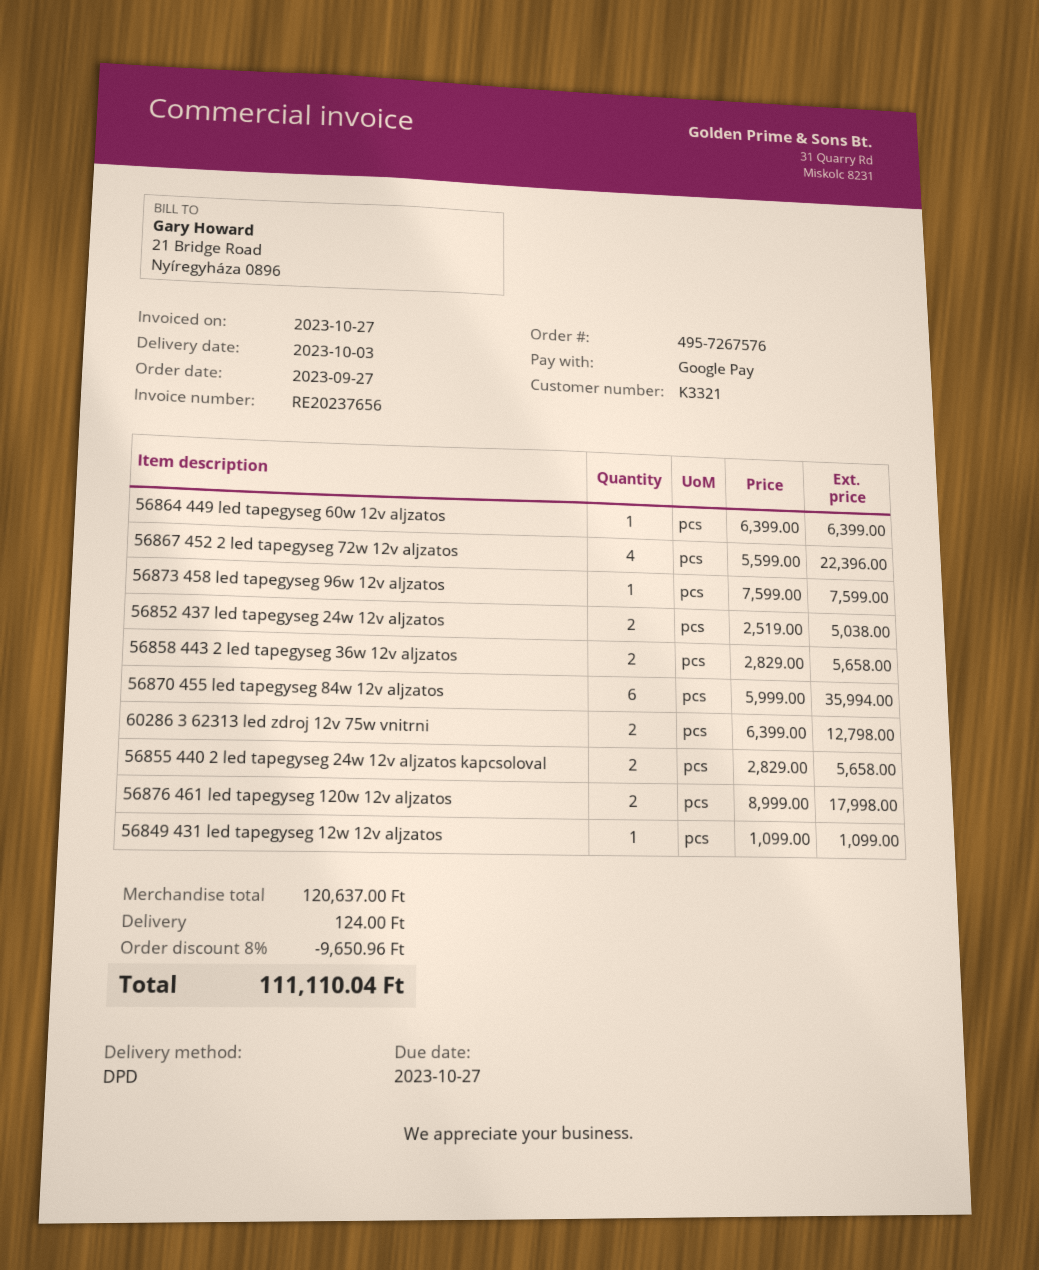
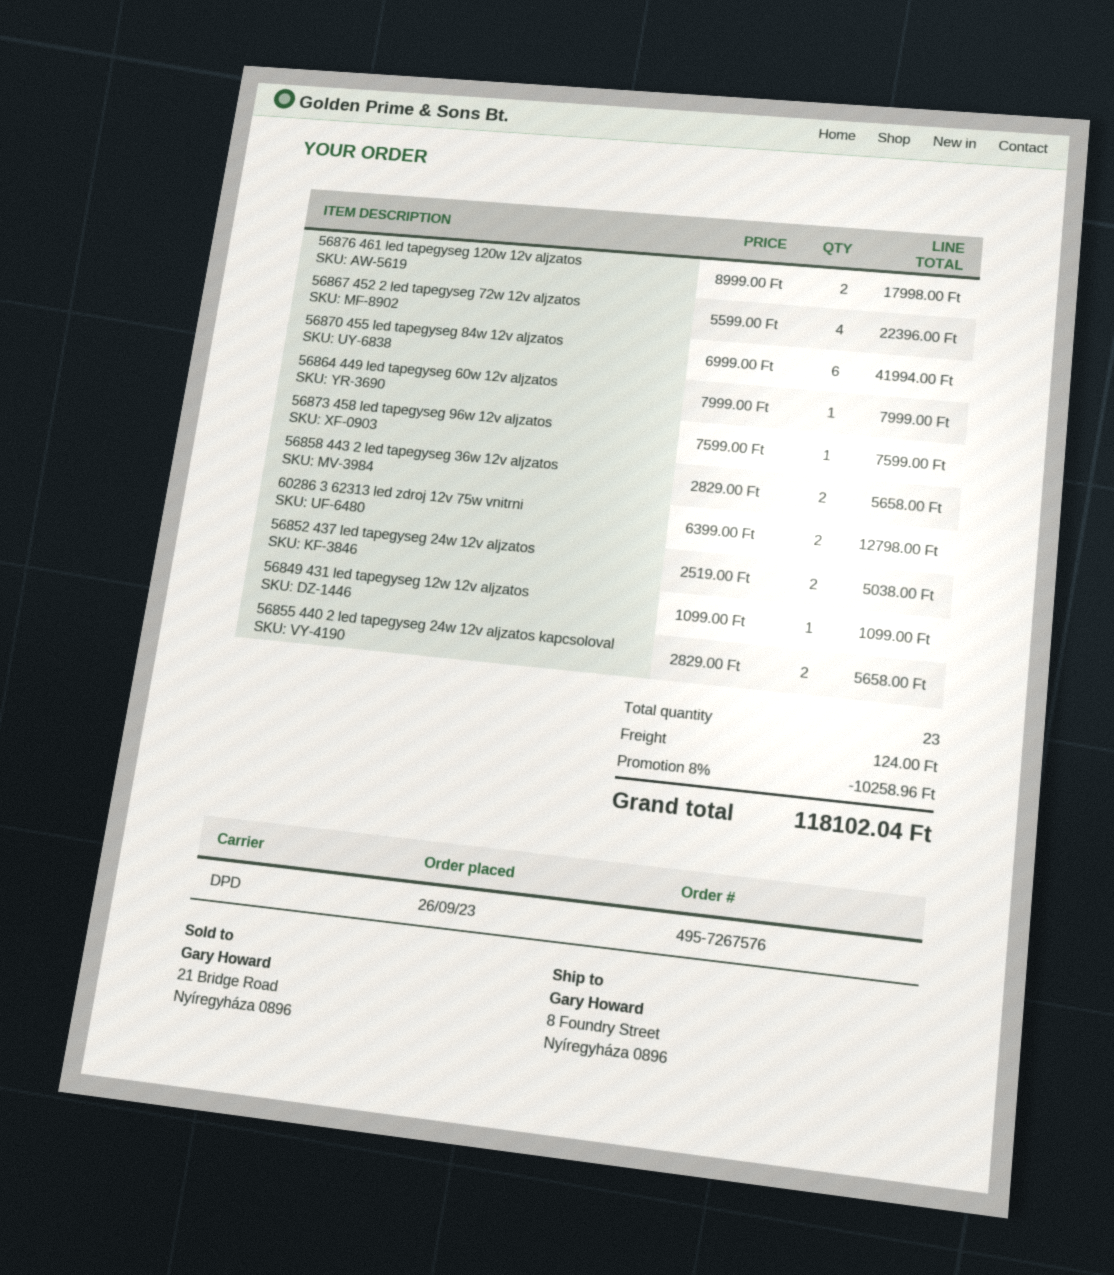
order date: 2023-09-27 -> 2023-09-26
56864 449 led tapegyseg 60w 12v aljzatos: 1 x 6399.00 = 6399.00 -> 1 x 7999.00 = 7999.00
56870 455 led tapegyseg 84w 12v aljzatos: 6 x 5999.00 = 35994.00 -> 6 x 6999.00 = 41994.00
discount: 8% = 9650.96 -> 8% = 10258.96
total: 111110.04 -> 118102.04

